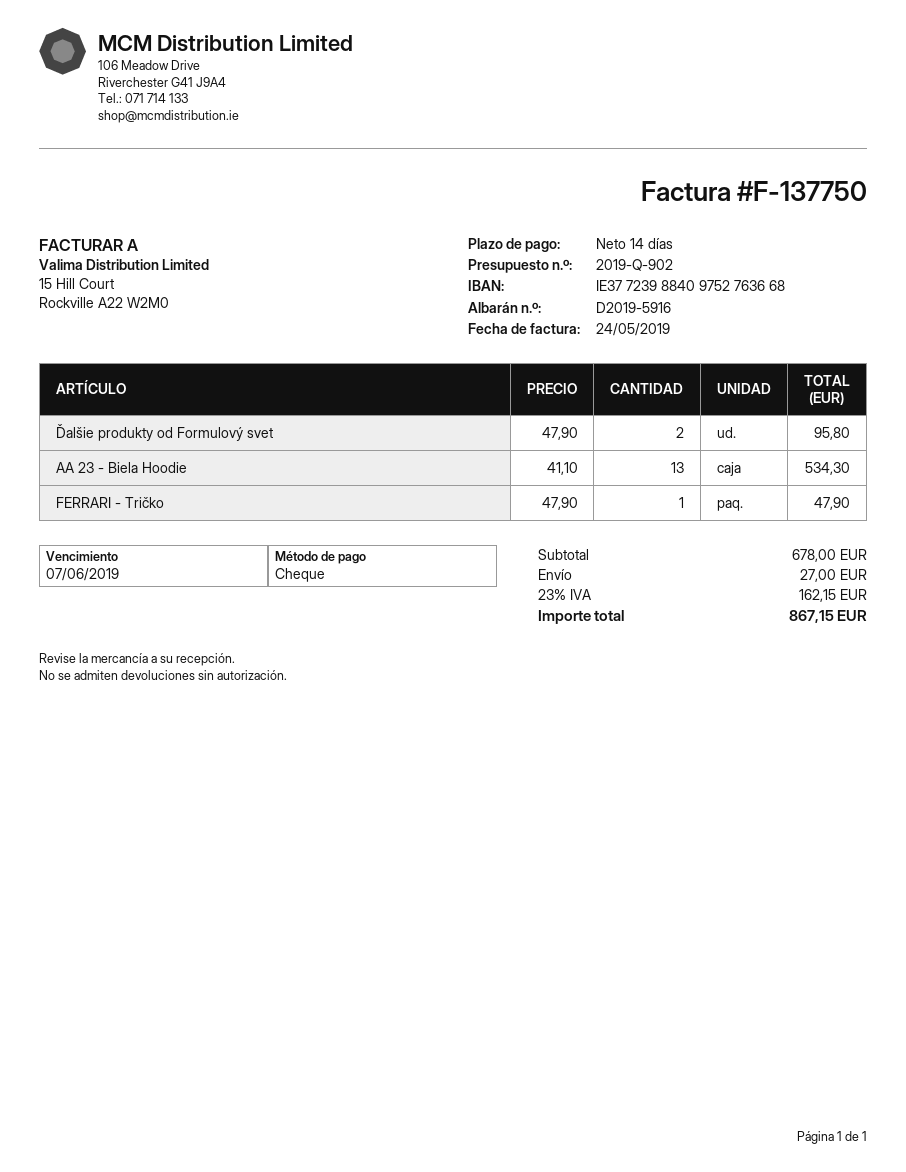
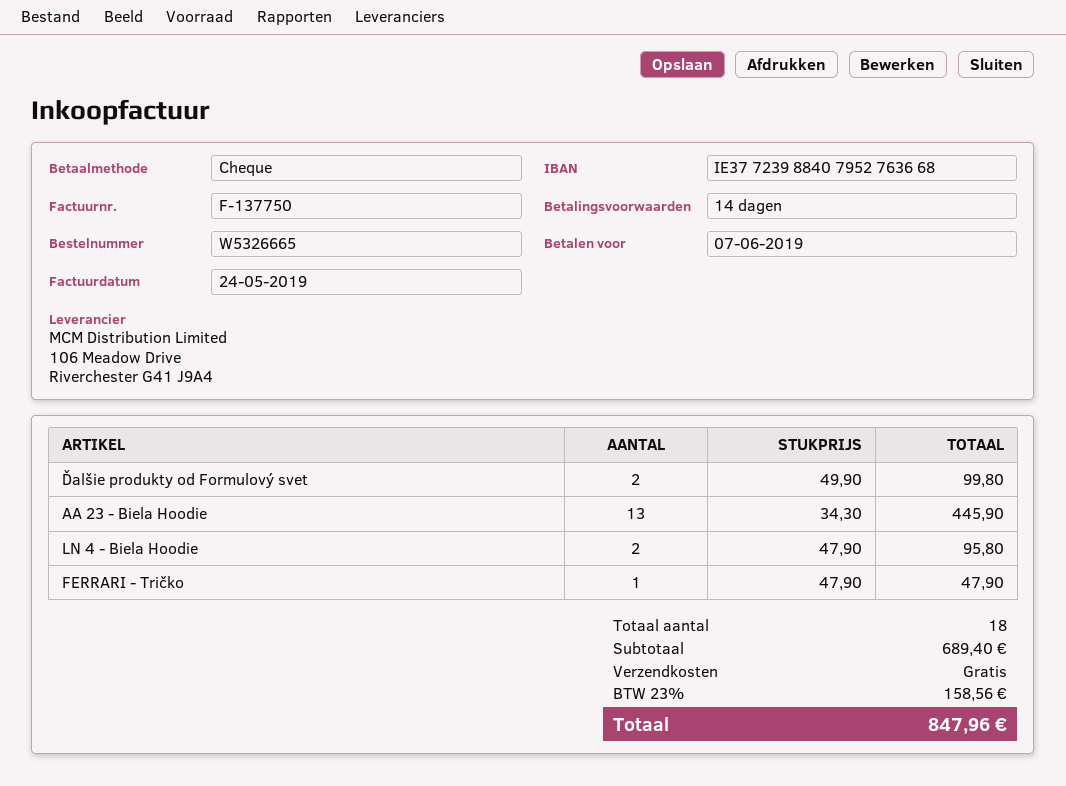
bank account: IE37723988409752763668 -> IE37723988407952763668
Ďalšie produkty od Formulový svet: 2 x 47.90 = 95.80 -> 2 x 49.90 = 99.80
AA 23 - Biela Hoodie: 13 x 41.10 = 534.30 -> 13 x 34.30 = 445.90
LN 4 - Biela Hoodie: none -> 2 x 47.90 = 95.80
subtotal: 678.00 -> 689.40
shipping: 27.00 -> 0.00
tax: 23% = 162.15 -> 23% = 158.56
total: 867.15 -> 847.96

